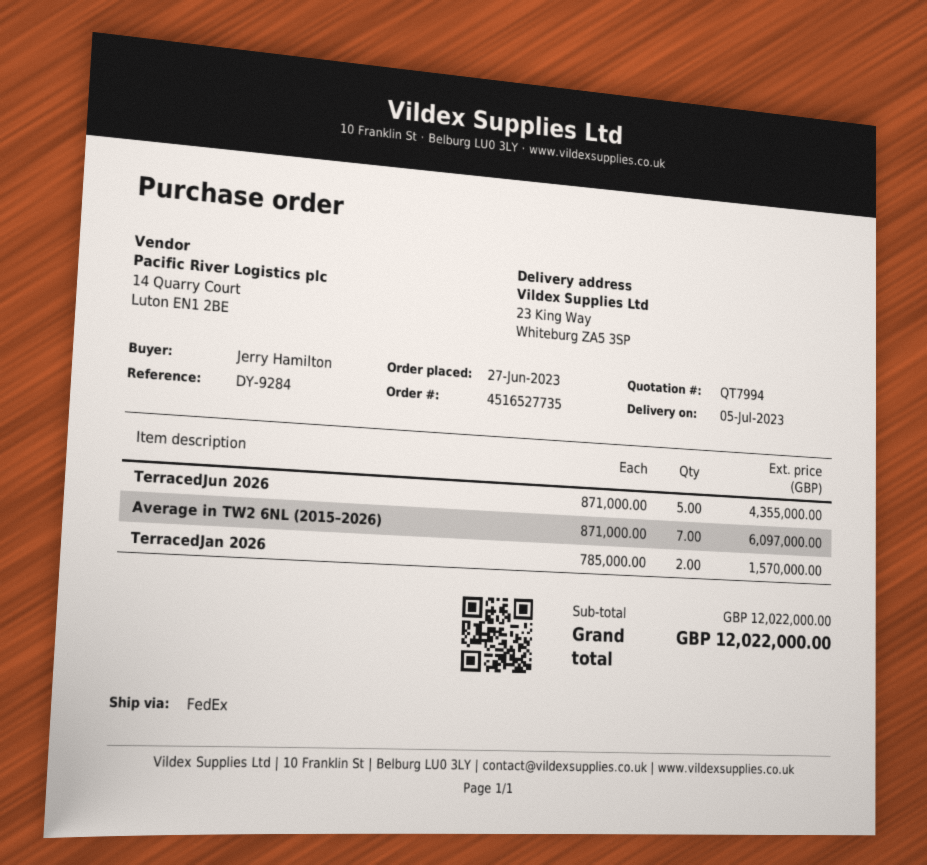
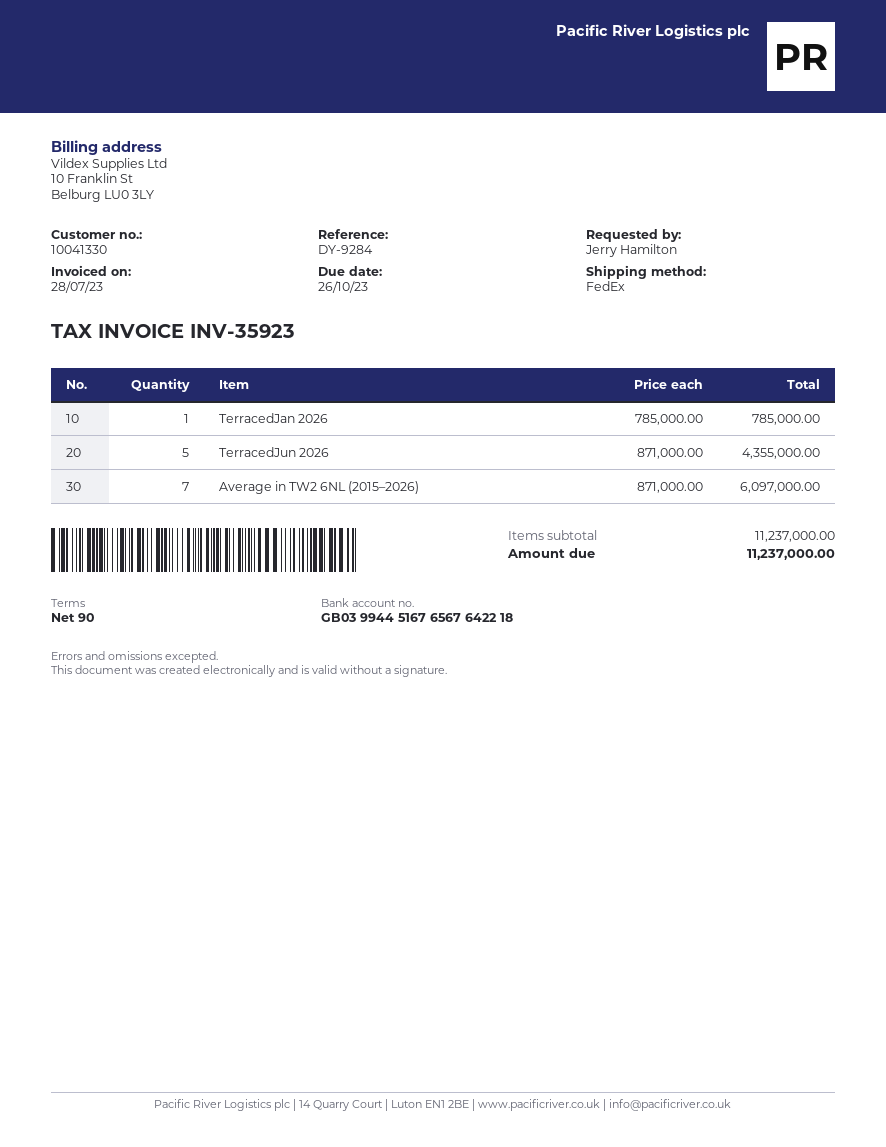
TerracedJan 2026: 2 x 785000.00 = 1570000.00 -> 1 x 785000.00 = 785000.00
subtotal: 12022000.00 -> 11237000.00
total: 12022000.00 -> 11237000.00

